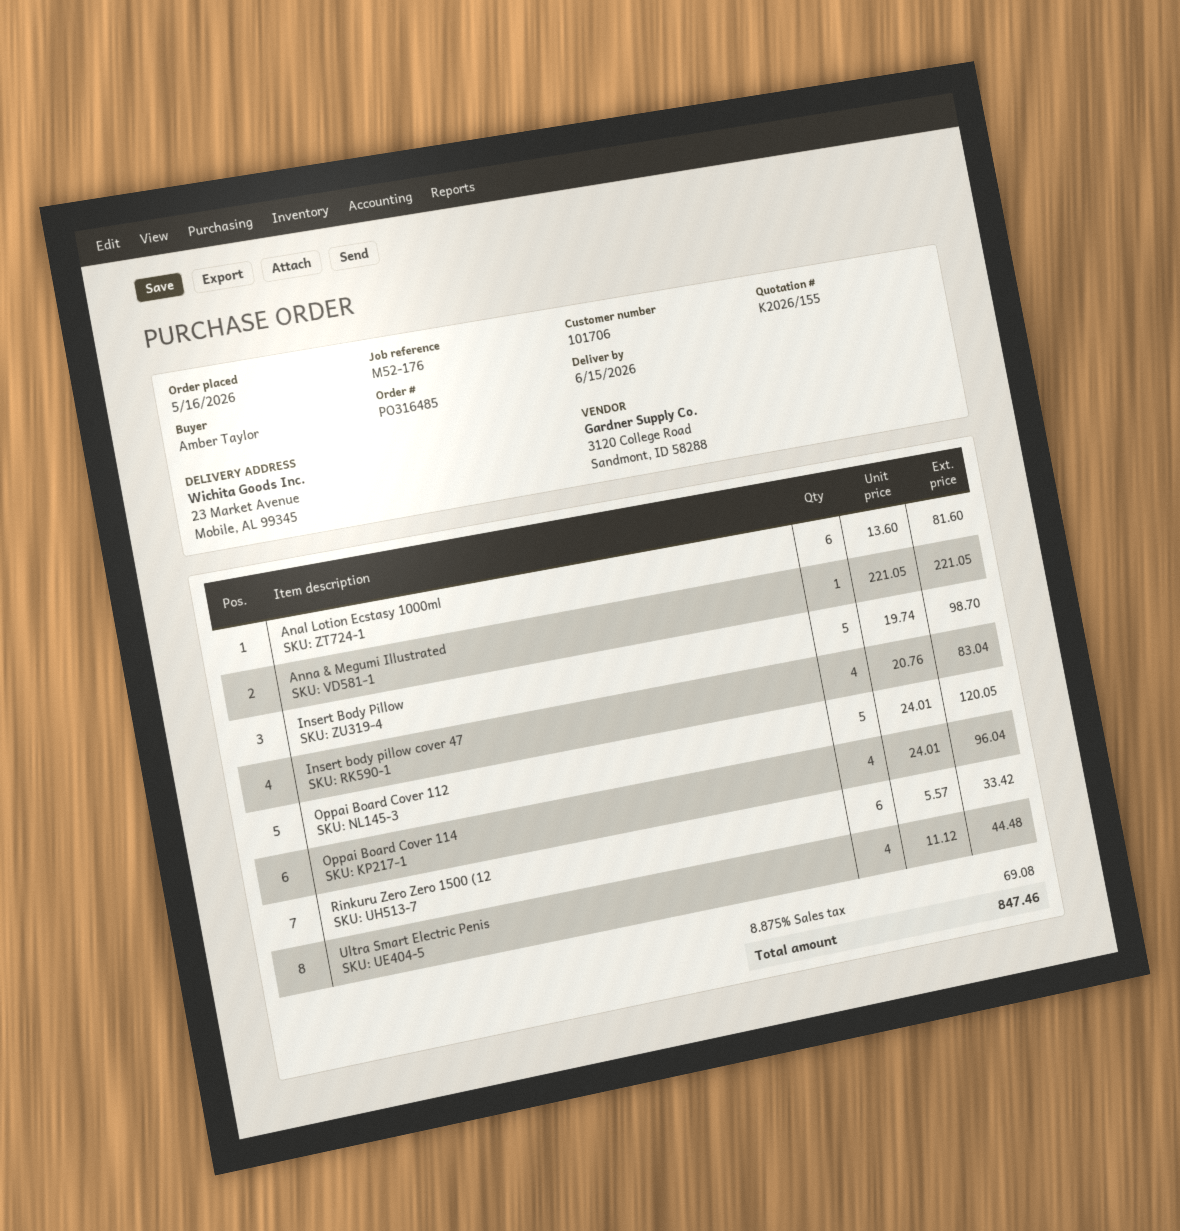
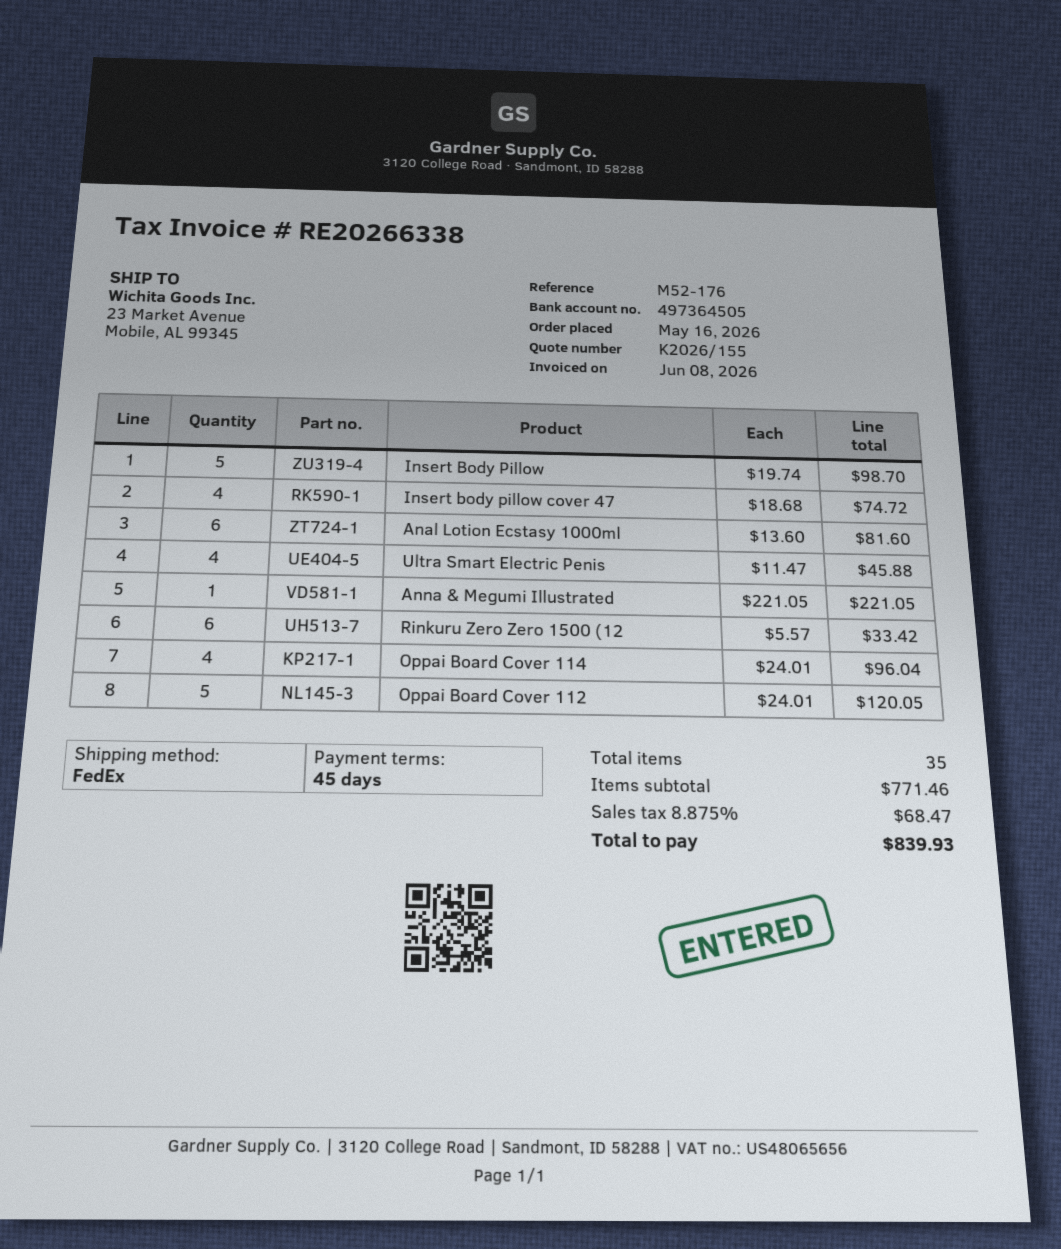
Insert body pillow cover 47: 4 x 20.76 = 83.04 -> 4 x 18.68 = 74.72
Ultra Smart Electric Penis: 4 x 11.12 = 44.48 -> 4 x 11.47 = 45.88
tax: 8.875% = 69.08 -> 8.875% = 68.47
total: 847.46 -> 839.93

